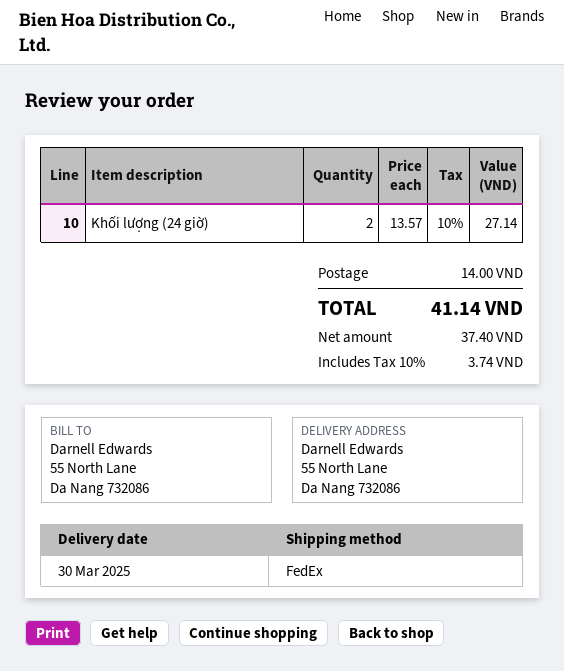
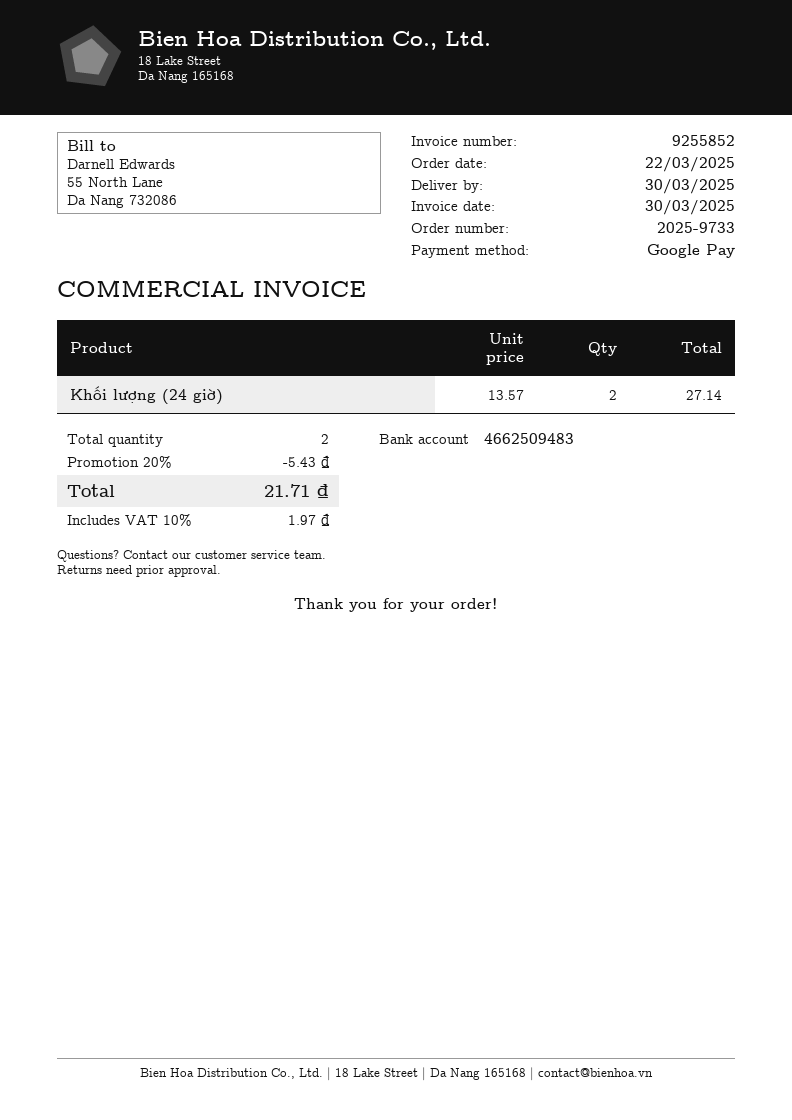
discount: none -> 20% = 5.43
shipping: 14.00 -> none
tax: 10% = 3.74 -> 10% = 1.97
total: 41.14 -> 21.71

